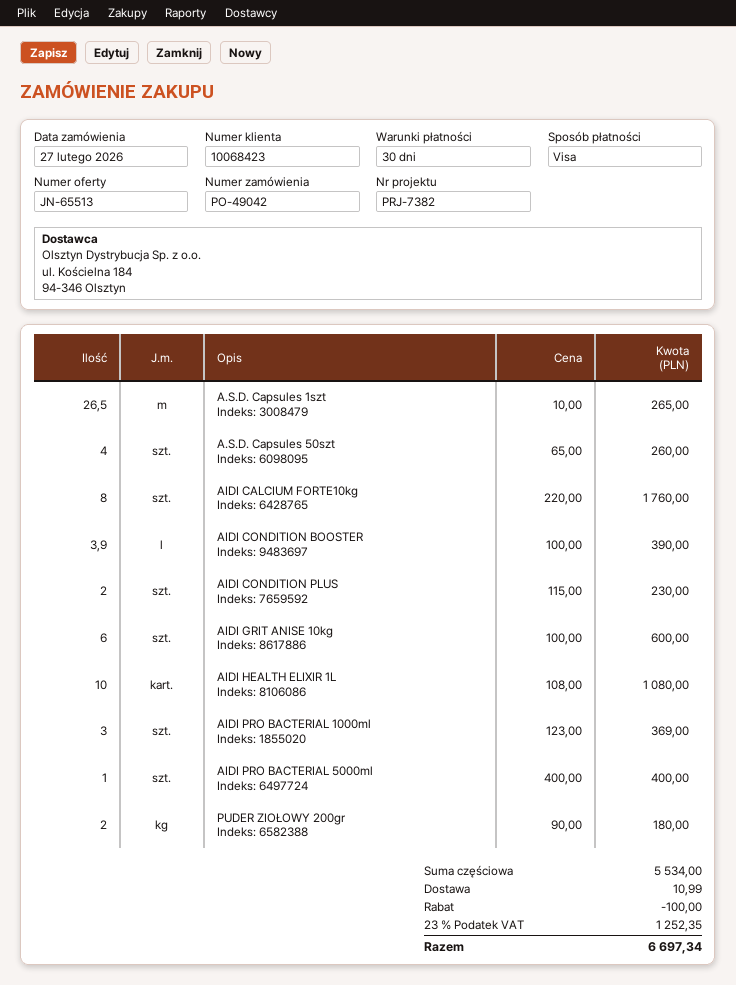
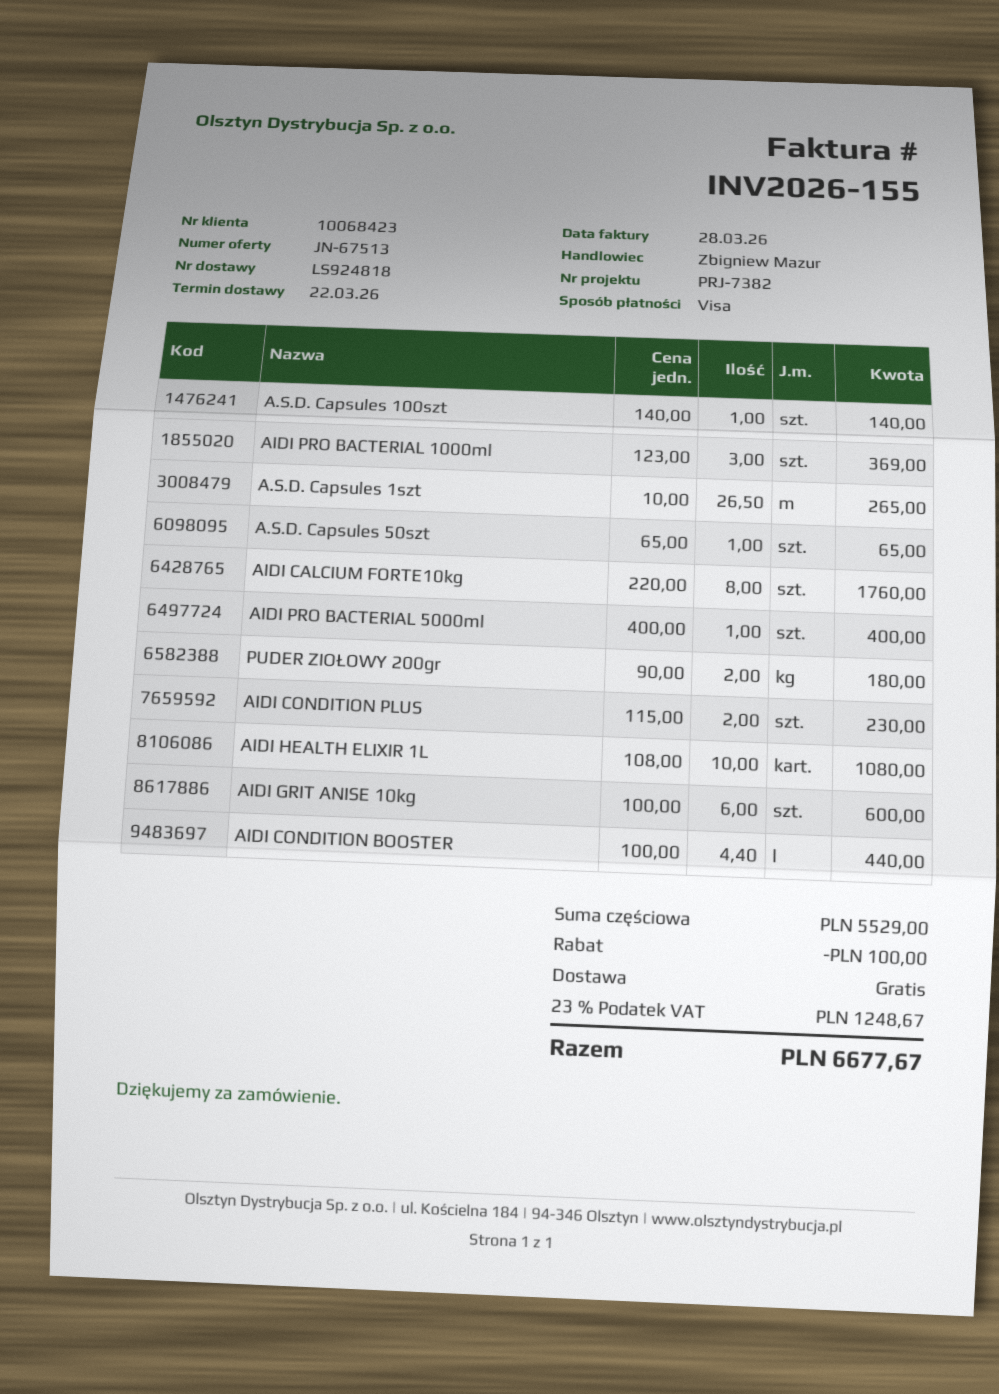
quote number: JN-65513 -> JN-67513
A.S.D. Capsules 50szt: 4 x 65.00 = 260.00 -> 1 x 65.00 = 65.00
AIDI CONDITION BOOSTER: 3.9 x 100.00 = 390.00 -> 4.4 x 100.00 = 440.00
A.S.D. Capsules 100szt: none -> 1 x 140.00 = 140.00
subtotal: 5534.00 -> 5529.00
shipping: 10.99 -> 0.00
tax: 23% = 1252.35 -> 23% = 1248.67
total: 6697.34 -> 6677.67

